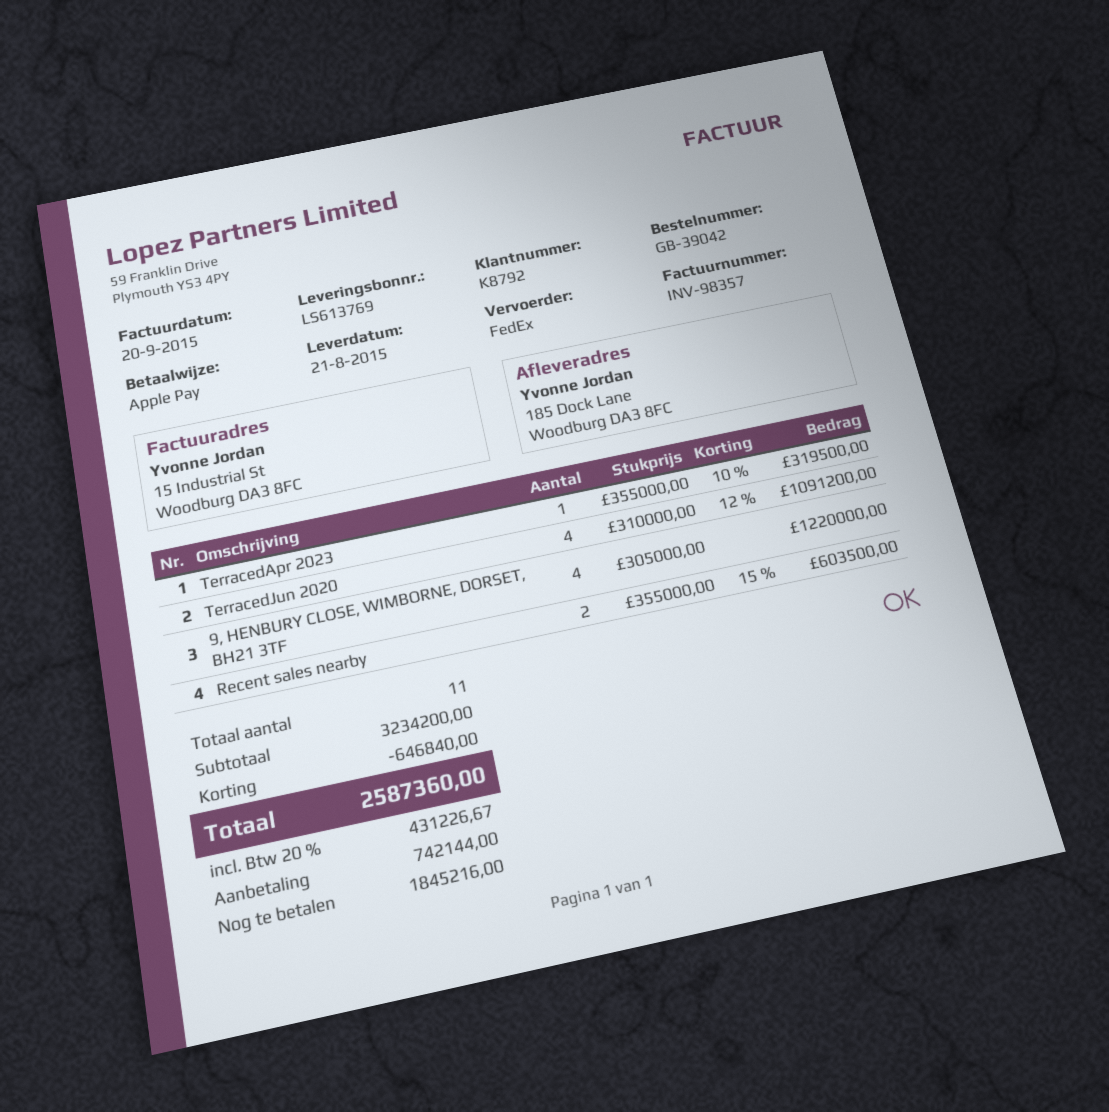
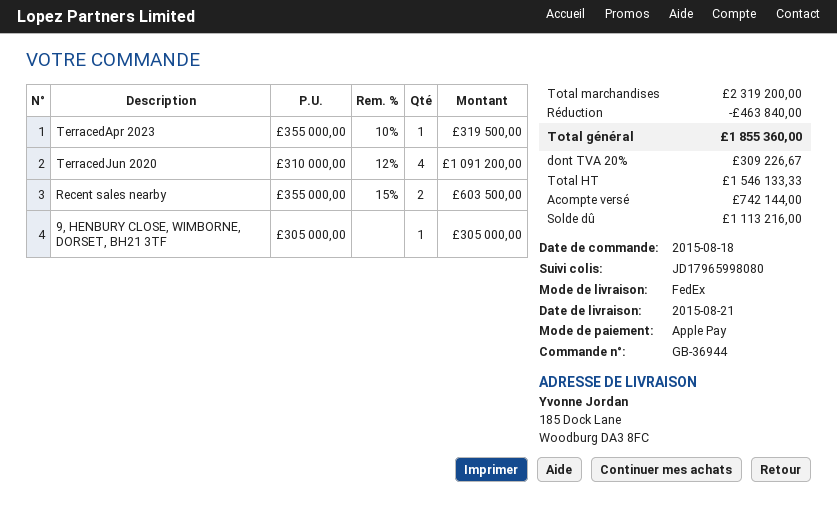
order number: GB-39042 -> GB-36944
9, HENBURY CLOSE, WIMBORNE, DORSET, BH21 3TF: 4 x 305000.00 = 1220000.00 -> 1 x 305000.00 = 305000.00
subtotal: 3234200.00 -> 2319200.00
discount: 646840.00 -> 463840.00
tax: 20% = 431226.67 -> 20% = 309226.67
total: 2587360.00 -> 1855360.00
balance: 1845216.00 -> 1113216.00

